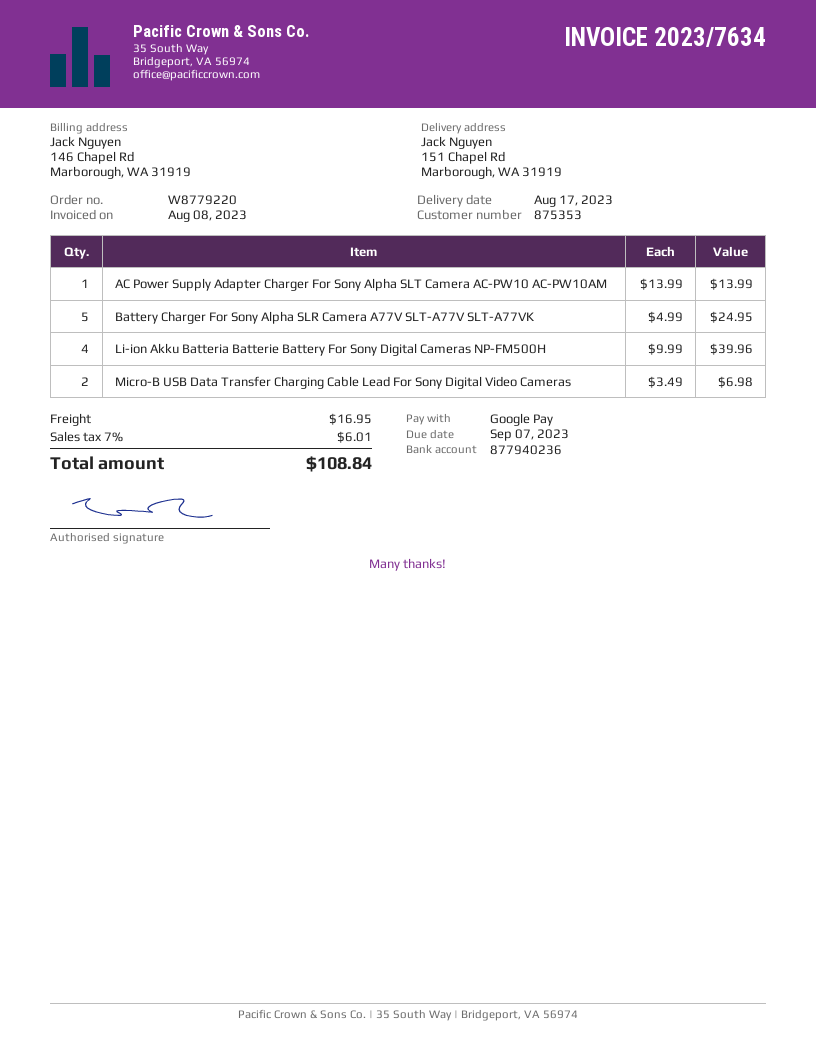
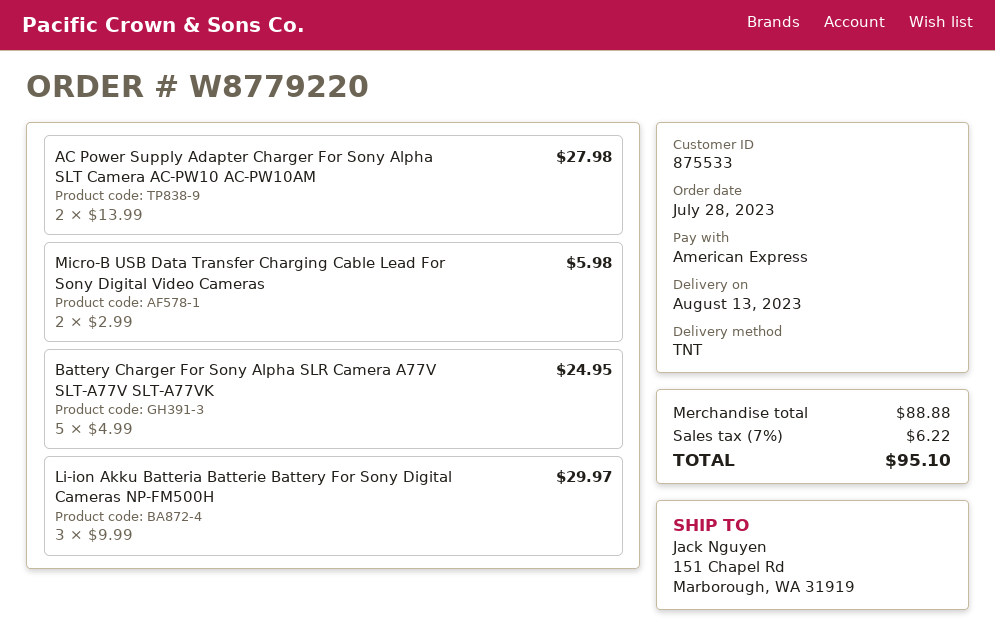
delivery date: 2023-08-17 -> 2023-08-13
customer number: 875353 -> 875533
payment method: Google Pay -> American Express
AC Power Supply Adapter Charger For Sony Alpha SLT Camera AC-PW10 AC-PW10AM: 1 x 13.99 = 13.99 -> 2 x 13.99 = 27.98
Li-ion Akku Batteria Batterie Battery For Sony Digital Cameras NP-FM500H: 4 x 9.99 = 39.96 -> 3 x 9.99 = 29.97
Micro-B USB Data Transfer Charging Cable Lead For Sony Digital Video Cameras: 2 x 3.49 = 6.98 -> 2 x 2.99 = 5.98
shipping: 16.95 -> none
tax: 7% = 6.01 -> 7% = 6.22
total: 108.84 -> 95.10

